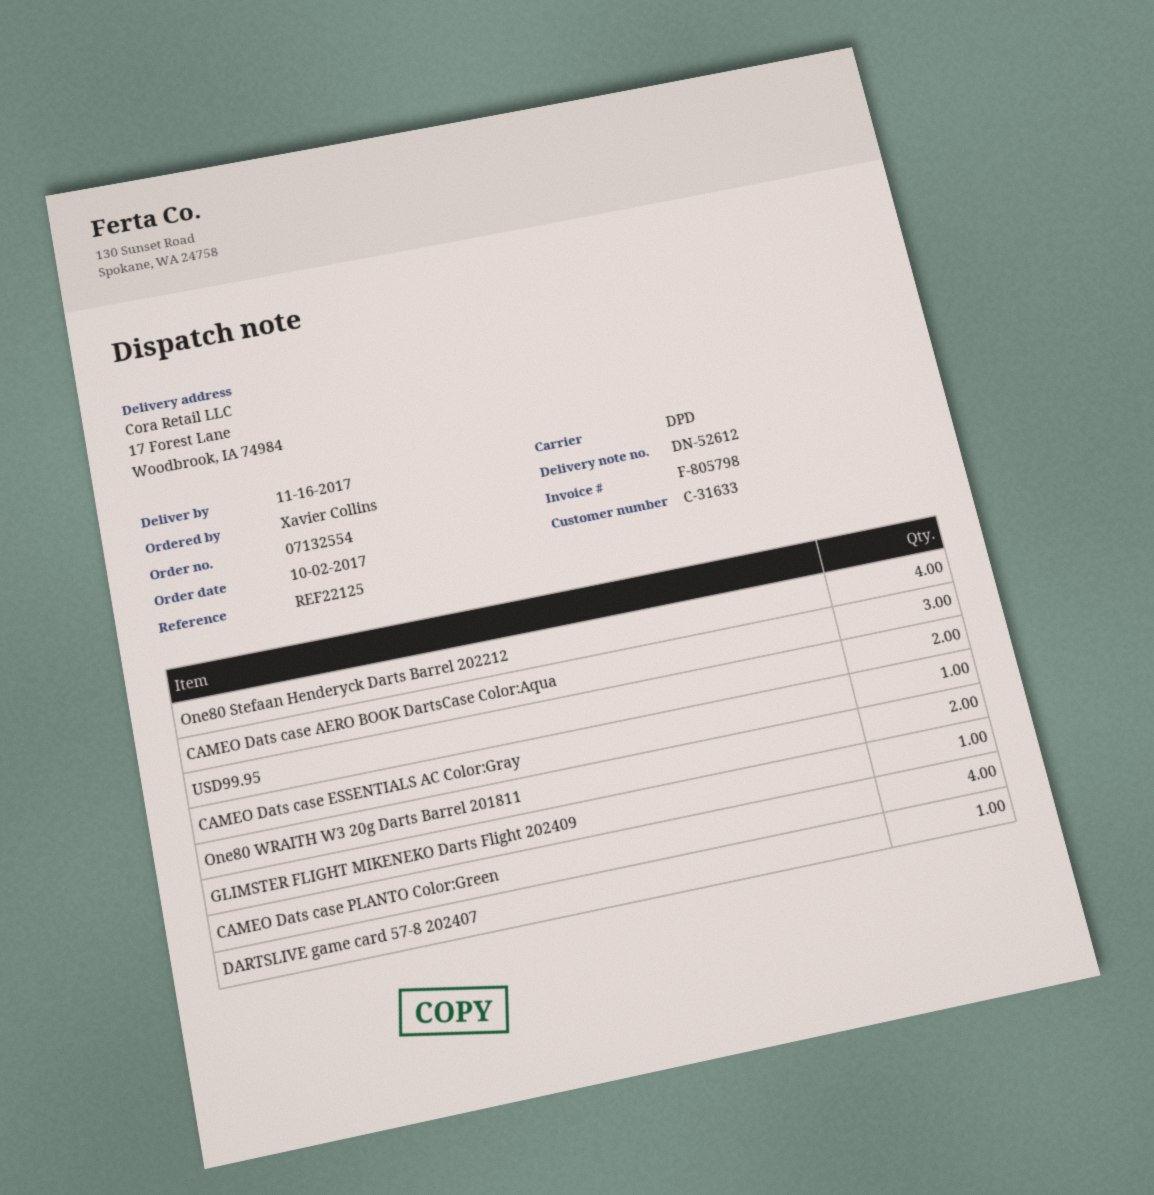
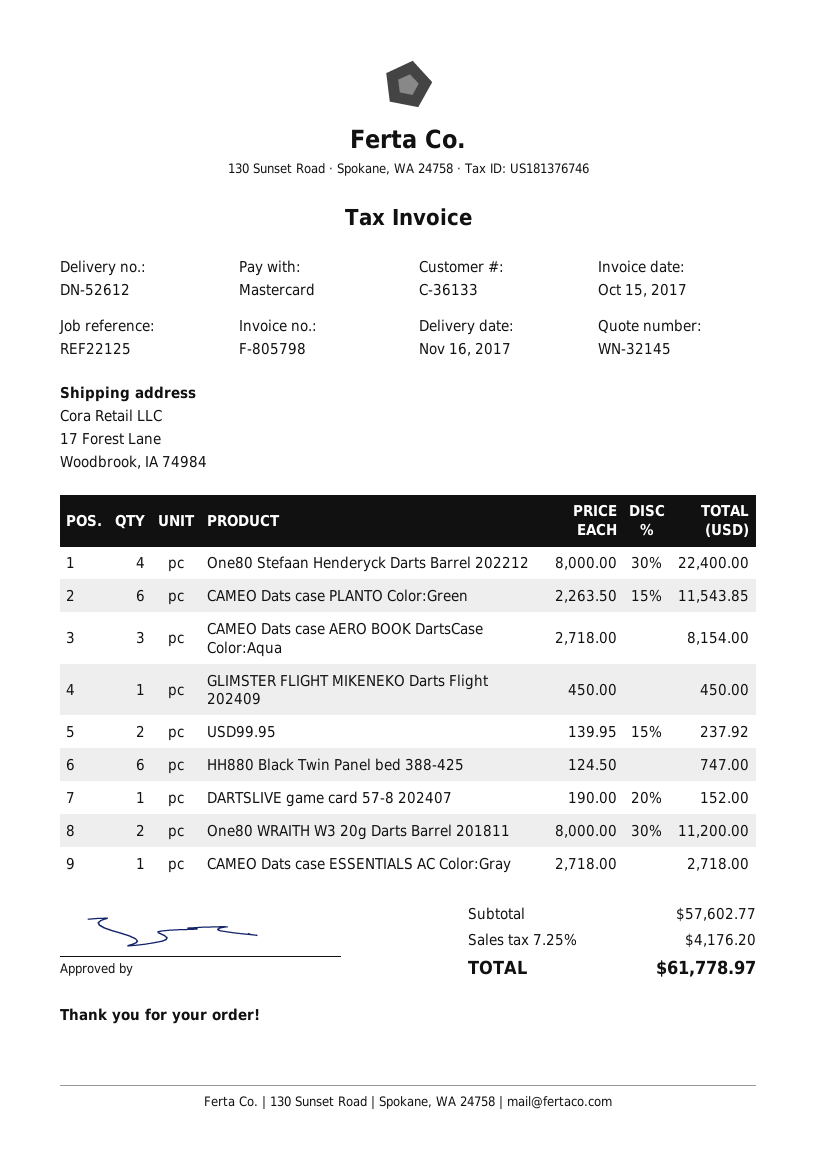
customer number: C-31633 -> C-36133
CAMEO Dats case PLANTO Color:Green: 4 -> 6
HH880 Black Twin Panel bed 388-425: none -> 6

